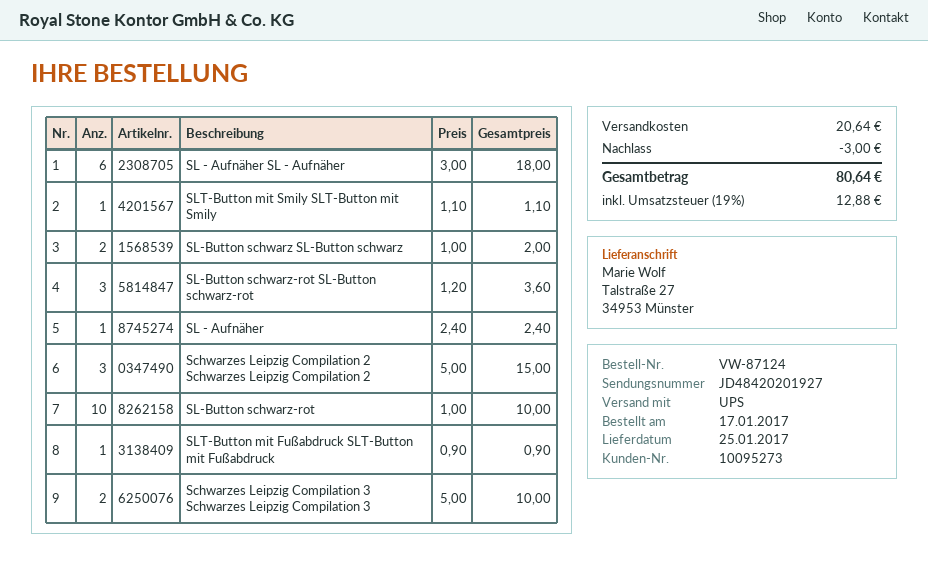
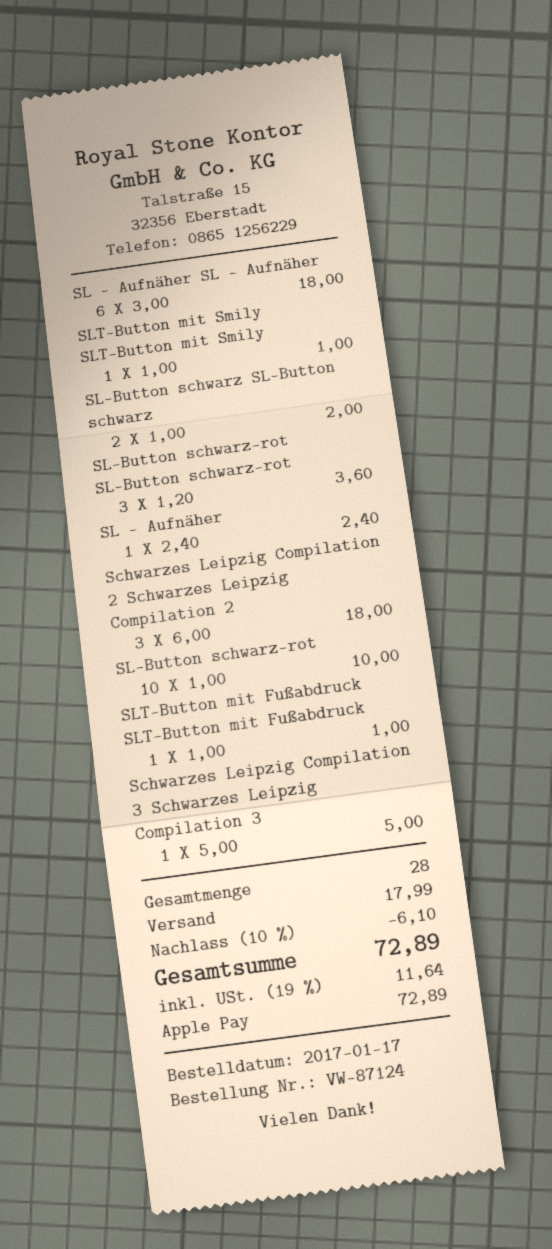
SLT-Button mit Smily SLT-Button mit Smily: 1 x 1.10 = 1.10 -> 1 x 1.00 = 1.00
Schwarzes Leipzig Compilation 2 Schwarzes Leipzig Compilation 2: 3 x 5.00 = 15.00 -> 3 x 6.00 = 18.00
SLT-Button mit Fußabdruck SLT-Button mit Fußabdruck: 1 x 0.90 = 0.90 -> 1 x 1.00 = 1.00
Schwarzes Leipzig Compilation 3 Schwarzes Leipzig Compilation 3: 2 x 5.00 = 10.00 -> 1 x 5.00 = 5.00
discount: 3.00 -> 6.10
shipping: 20.64 -> 17.99
tax: 19% = 12.88 -> 19% = 11.64
total: 80.64 -> 72.89

